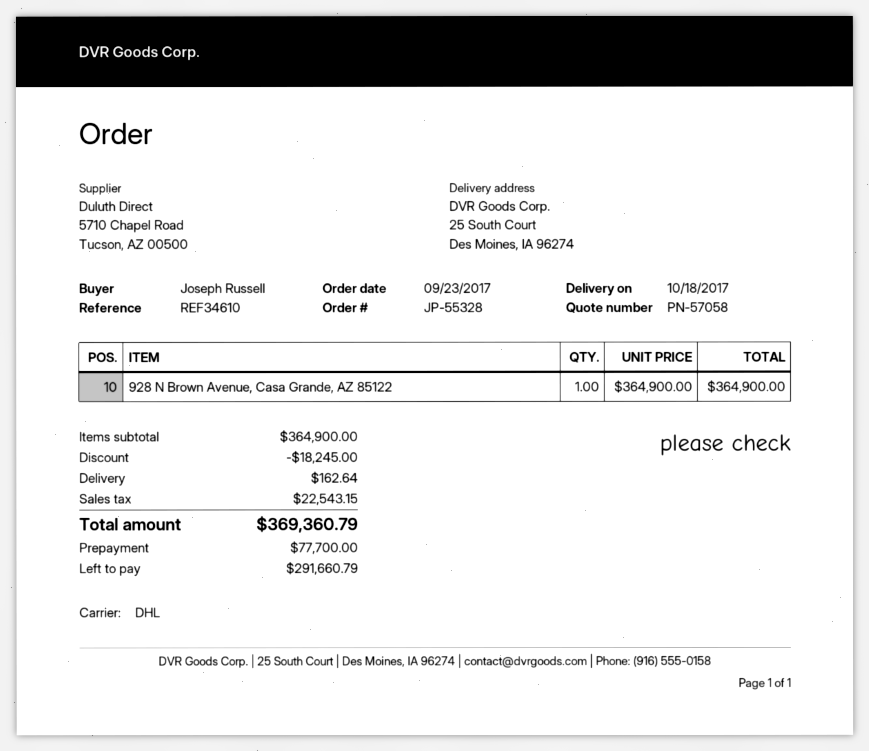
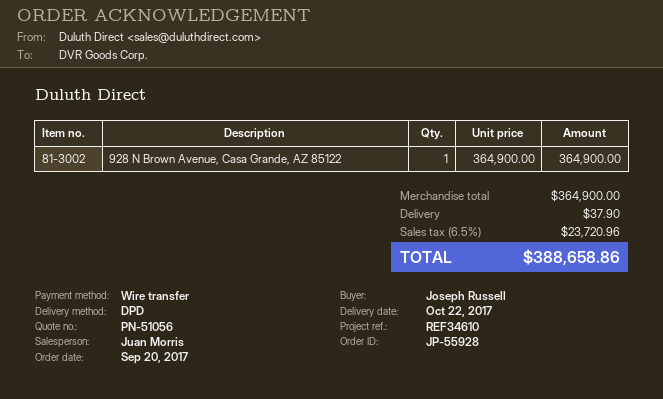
quote number: PN-57058 -> PN-51056
order number: JP-55328 -> JP-55928
order date: 2017-09-23 -> 2017-09-20
delivery date: 2017-10-18 -> 2017-10-22
shipping method: DHL -> DPD
discount: 18245.00 -> none
shipping: 162.64 -> 37.90
tax: 22543.15 -> 23720.96
total: 369360.79 -> 388658.86

